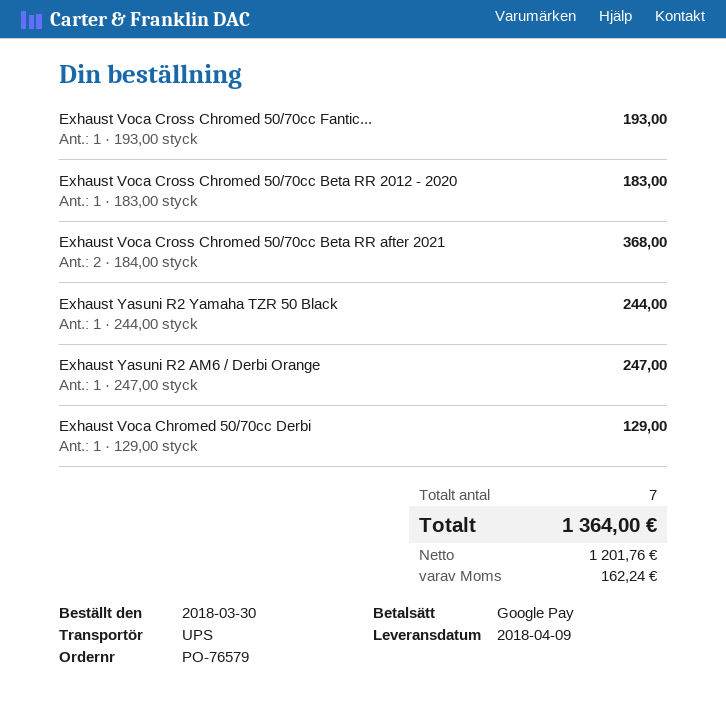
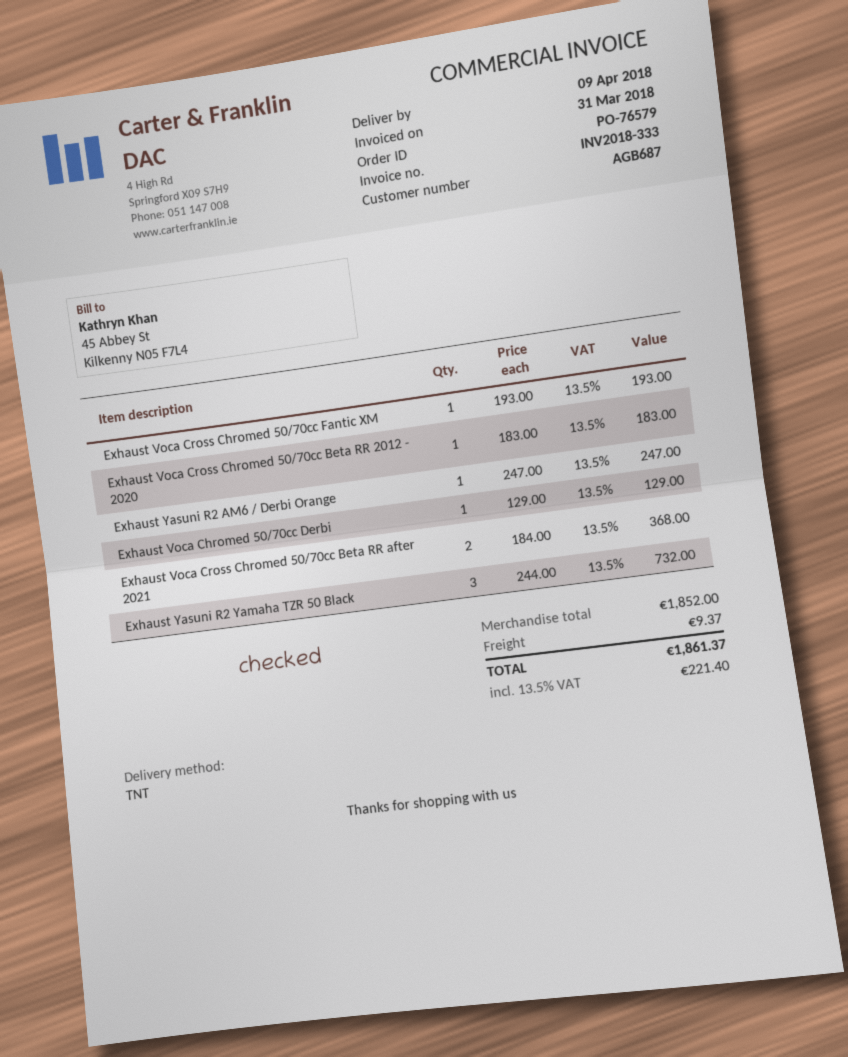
shipping method: UPS -> TNT
Exhaust Yasuni R2 Yamaha TZR 50 Black: 1 x 244.00 = 244.00 -> 3 x 244.00 = 732.00
shipping: none -> 9.37
tax: 162.24 -> 221.40
total: 1364.00 -> 1861.37

